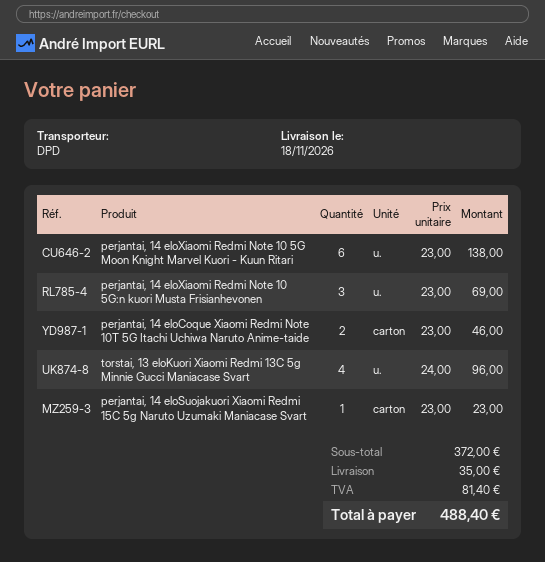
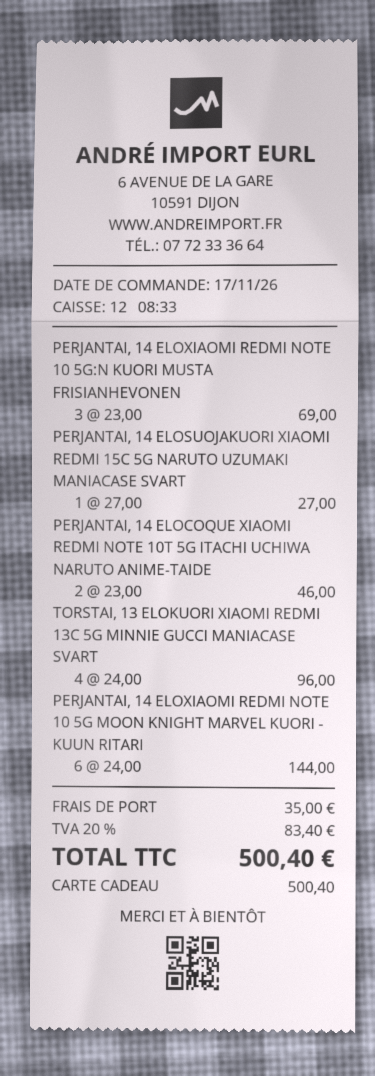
perjantai, 14 eloXiaomi Redmi Note 10 5G Moon Knight Marvel Kuori - Kuun Ritari: 6 x 23.00 = 138.00 -> 6 x 24.00 = 144.00
perjantai, 14 eloSuojakuori Xiaomi Redmi 15C 5g Naruto Uzumaki Maniacase Svart: 1 x 23.00 = 23.00 -> 1 x 27.00 = 27.00
tax: 81.40 -> 83.40
total: 488.40 -> 500.40

